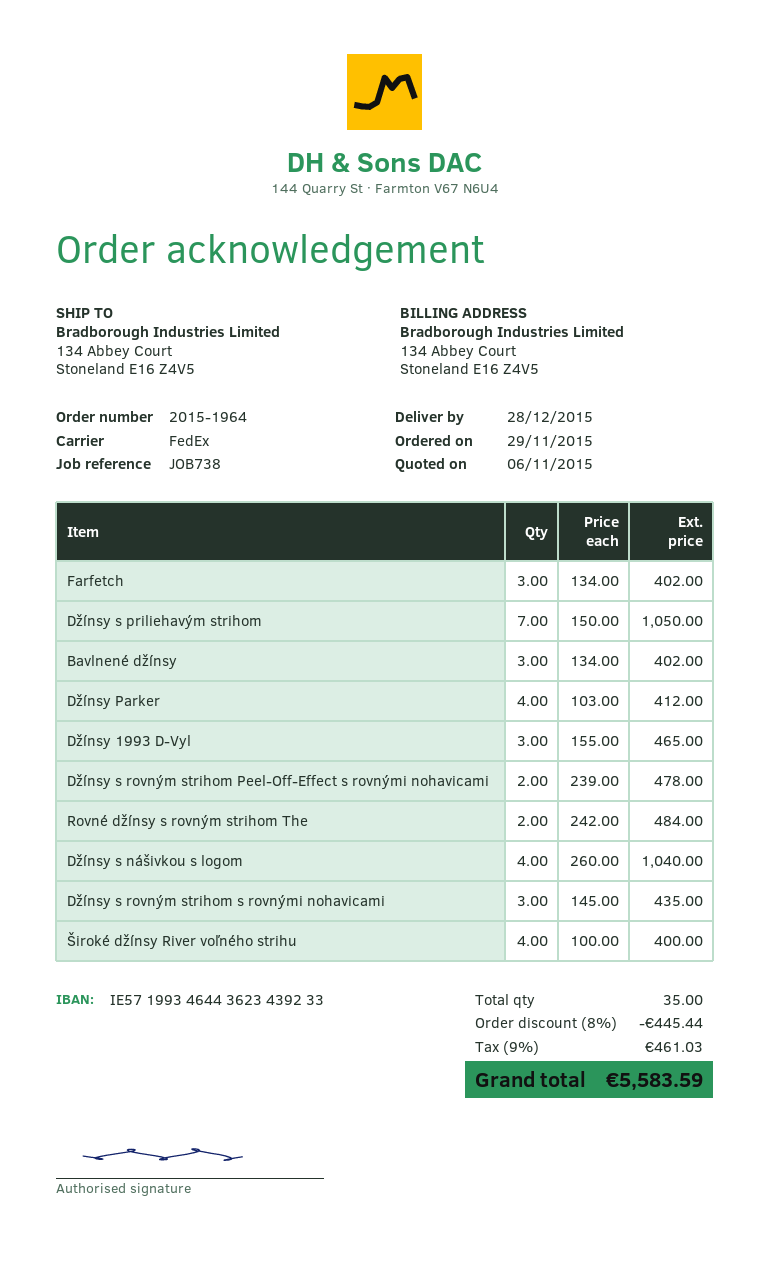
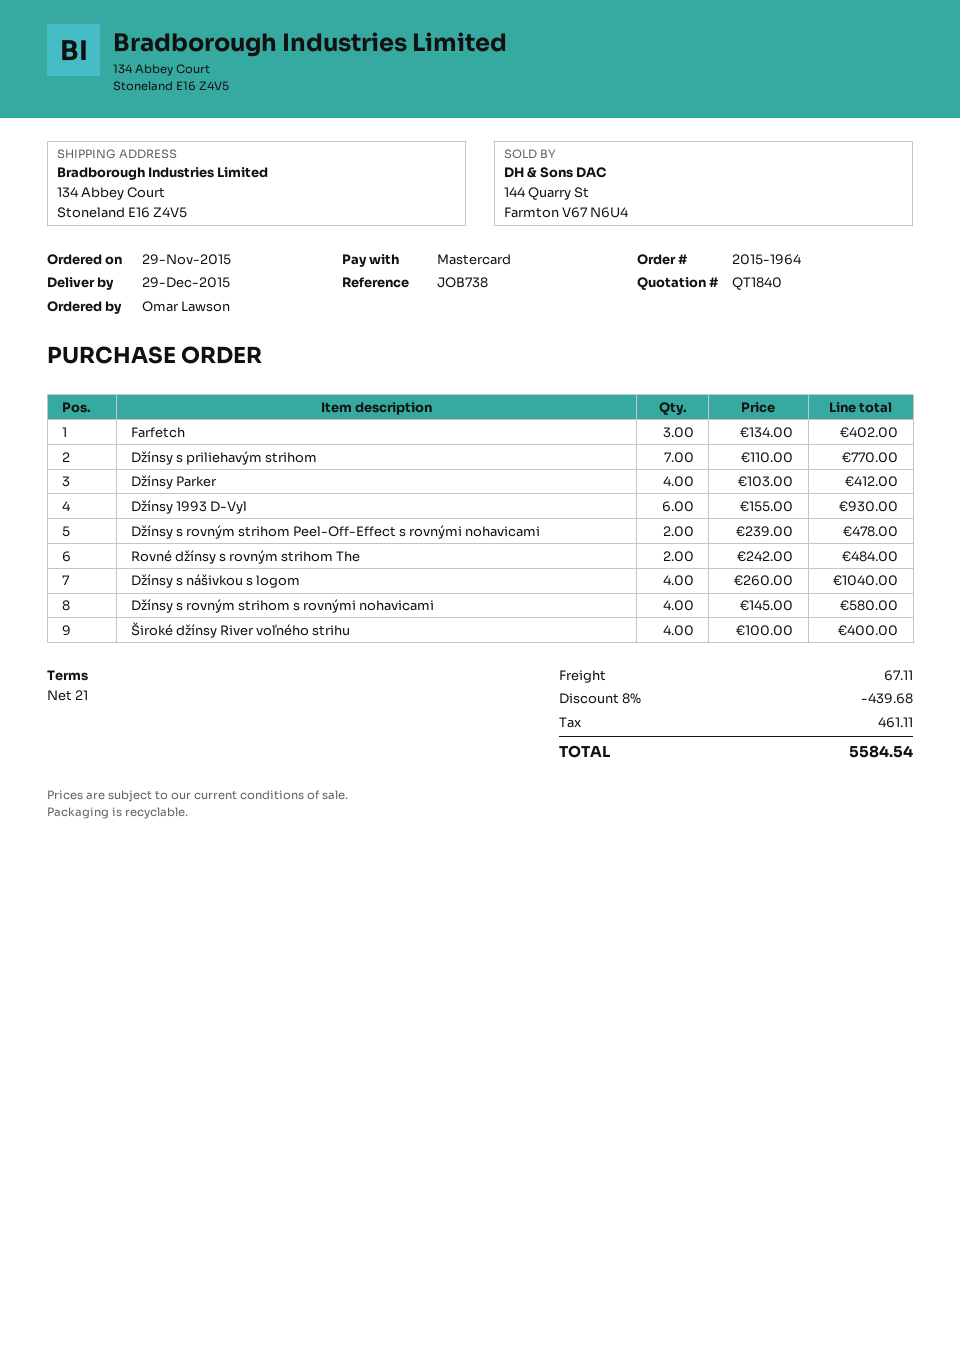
delivery date: 2015-12-28 -> 2015-12-29
Džínsy s priliehavým strihom: 7 x 150.00 = 1050.00 -> 7 x 110.00 = 770.00
Bavlnené džínsy: 3 x 134.00 = 402.00 -> none
Džínsy 1993 D-Vyl: 3 x 155.00 = 465.00 -> 6 x 155.00 = 930.00
Džínsy s rovným strihom s rovnými nohavicami: 3 x 145.00 = 435.00 -> 4 x 145.00 = 580.00
discount: 8% = 445.44 -> 8% = 439.68
shipping: none -> 67.11
tax: 461.03 -> 461.11
total: 5583.59 -> 5584.54

